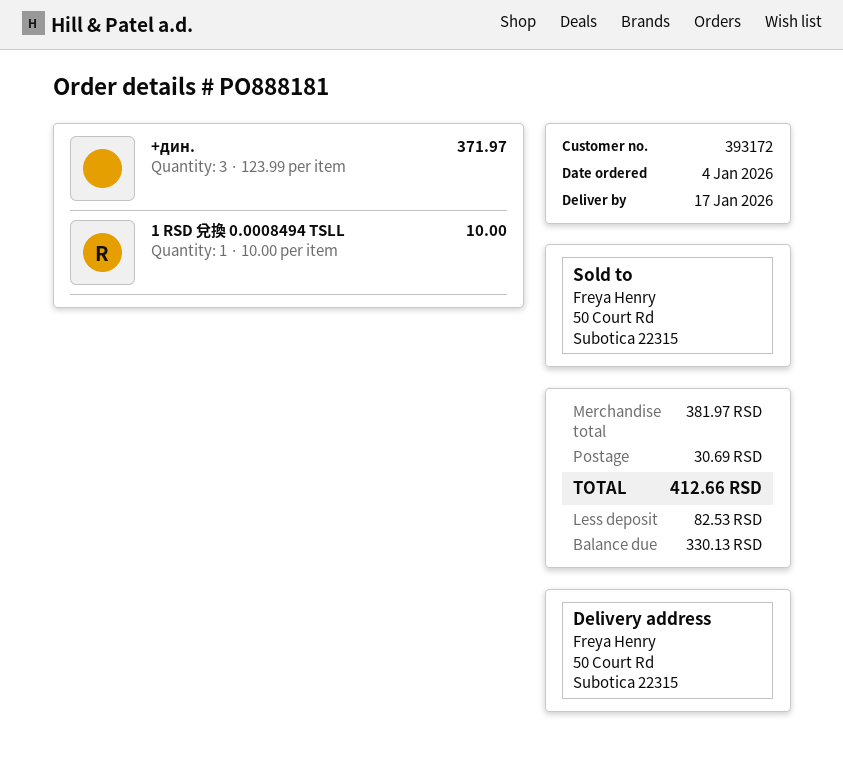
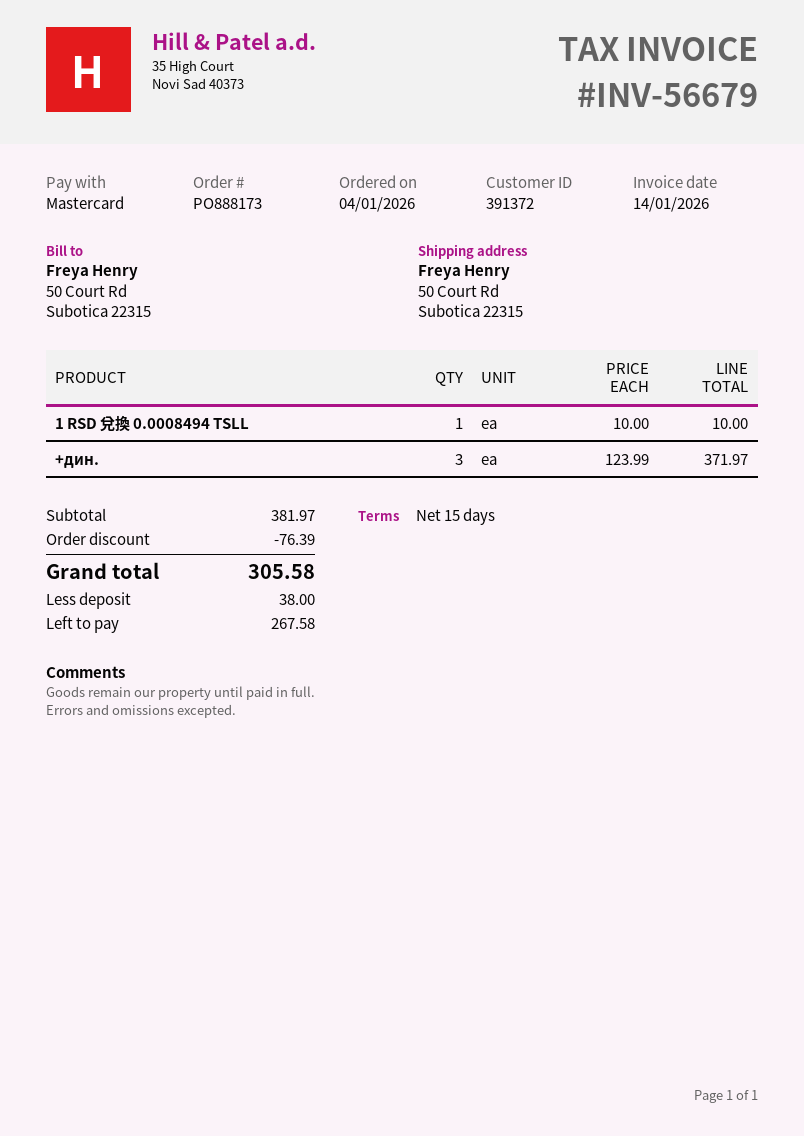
order number: PO888181 -> PO888173
customer number: 393172 -> 391372
discount: none -> 76.39
shipping: 30.69 -> none
total: 412.66 -> 305.58
deposit: 82.53 -> 38.00
balance: 330.13 -> 267.58

